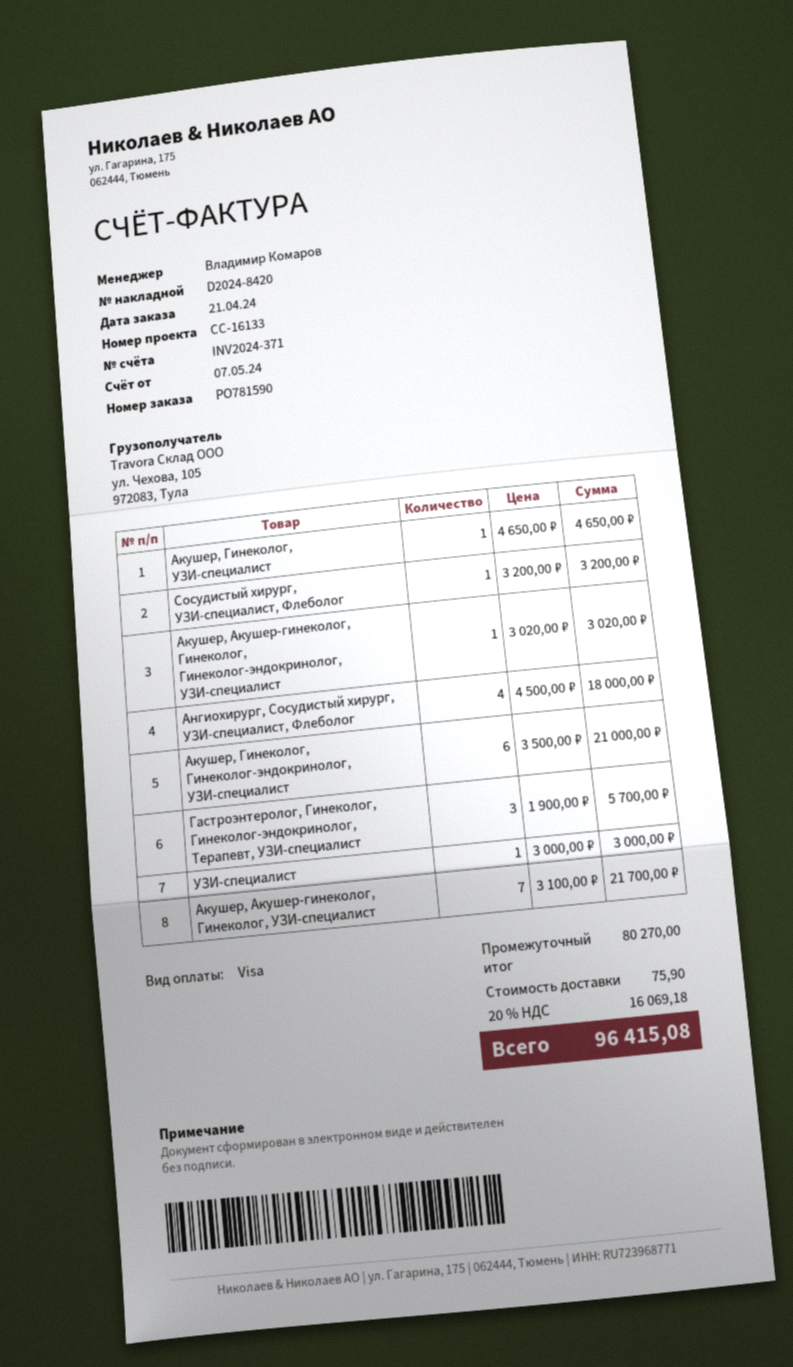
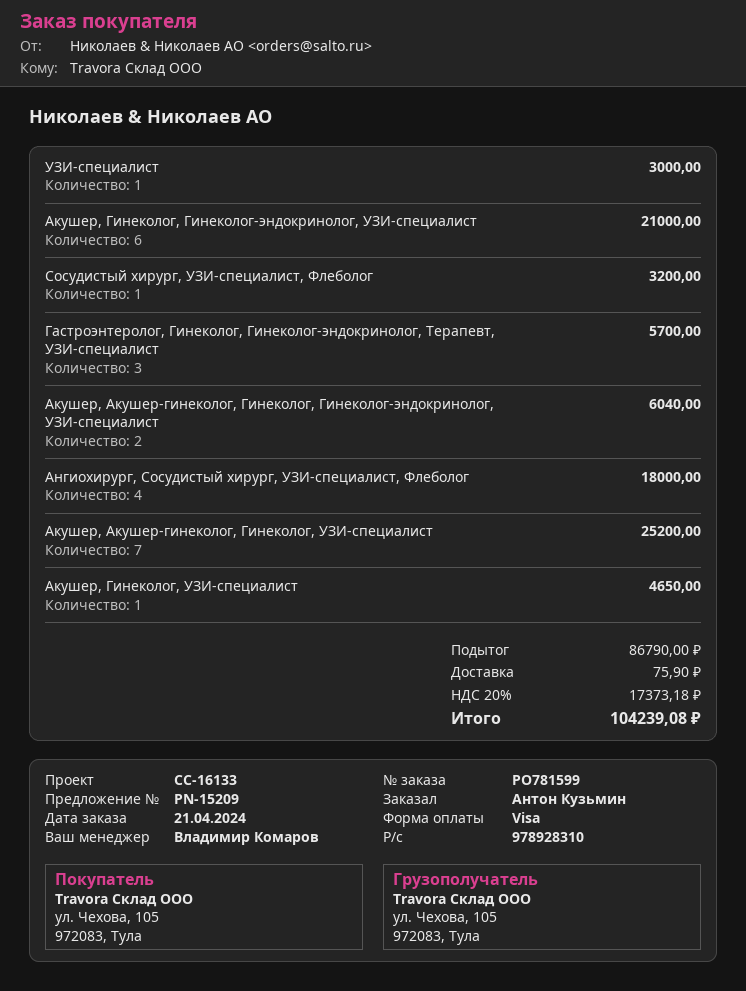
order number: PO781590 -> PO781599
Акушер, Акушер-гинеколог, Гинеколог, Гинеколог-эндокринолог, УЗИ-специалист: 1 for 3020.00 -> 2 for 6040.00
Акушер, Акушер-гинеколог, Гинеколог, УЗИ-специалист: 7 for 21700.00 -> 7 for 25200.00
subtotal: 80270.00 -> 86790.00
tax: 20% = 16069.18 -> 20% = 17373.18
total: 96415.08 -> 104239.08

